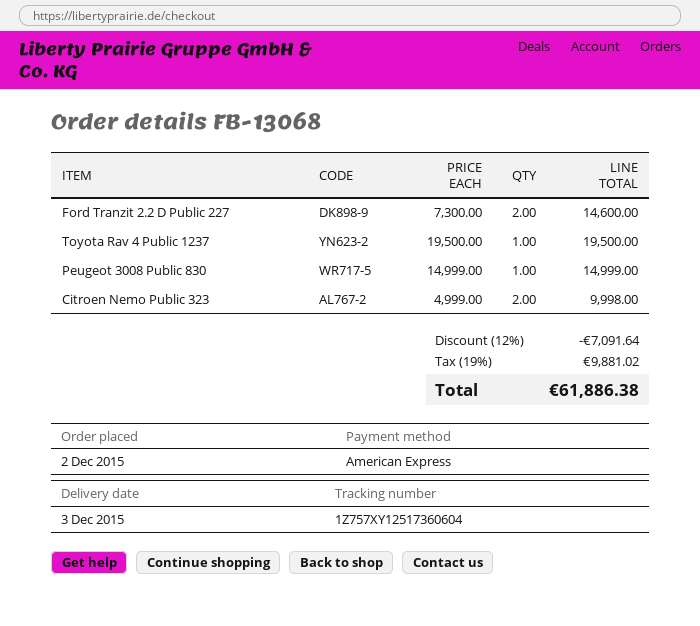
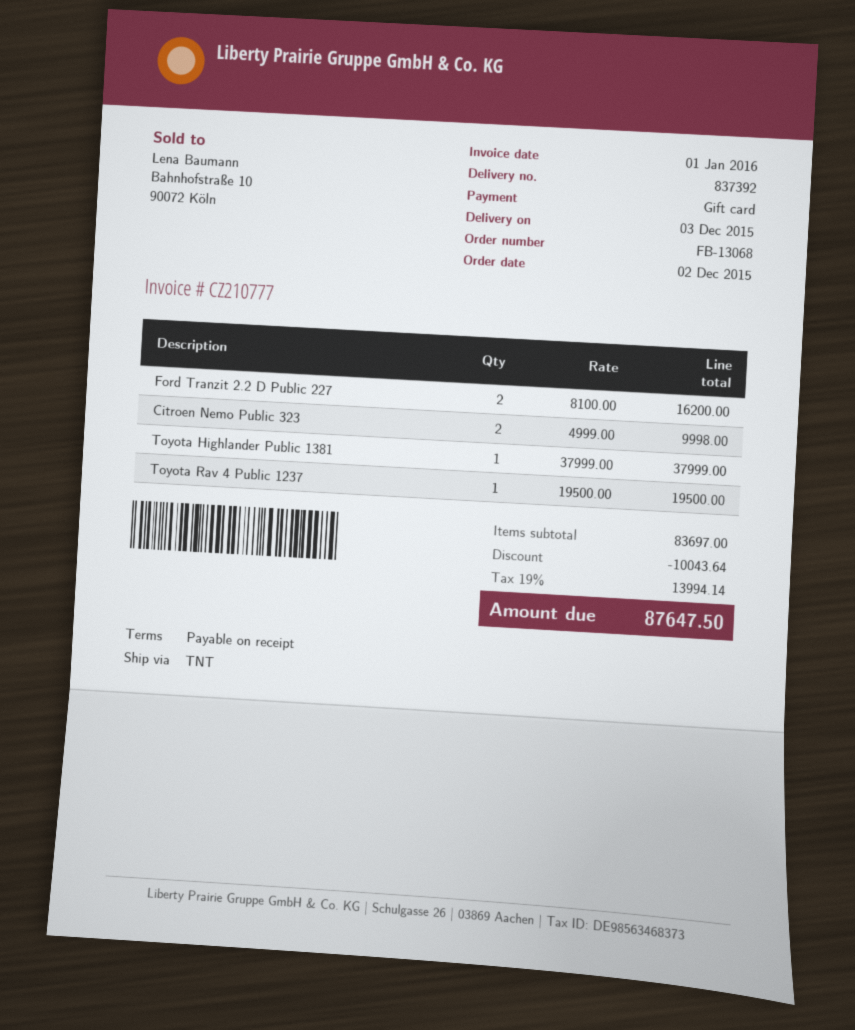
payment method: American Express -> gift card
Ford Tranzit 2.2 D Public 227: 2 x 7300.00 = 14600.00 -> 2 x 8100.00 = 16200.00
Peugeot 3008 Public 830: 1 x 14999.00 = 14999.00 -> none
Toyota Highlander Public 1381: none -> 1 x 37999.00 = 37999.00
discount: 7091.64 -> 10043.64
tax: 19% = 9881.02 -> 19% = 13994.14
total: 61886.38 -> 87647.50

